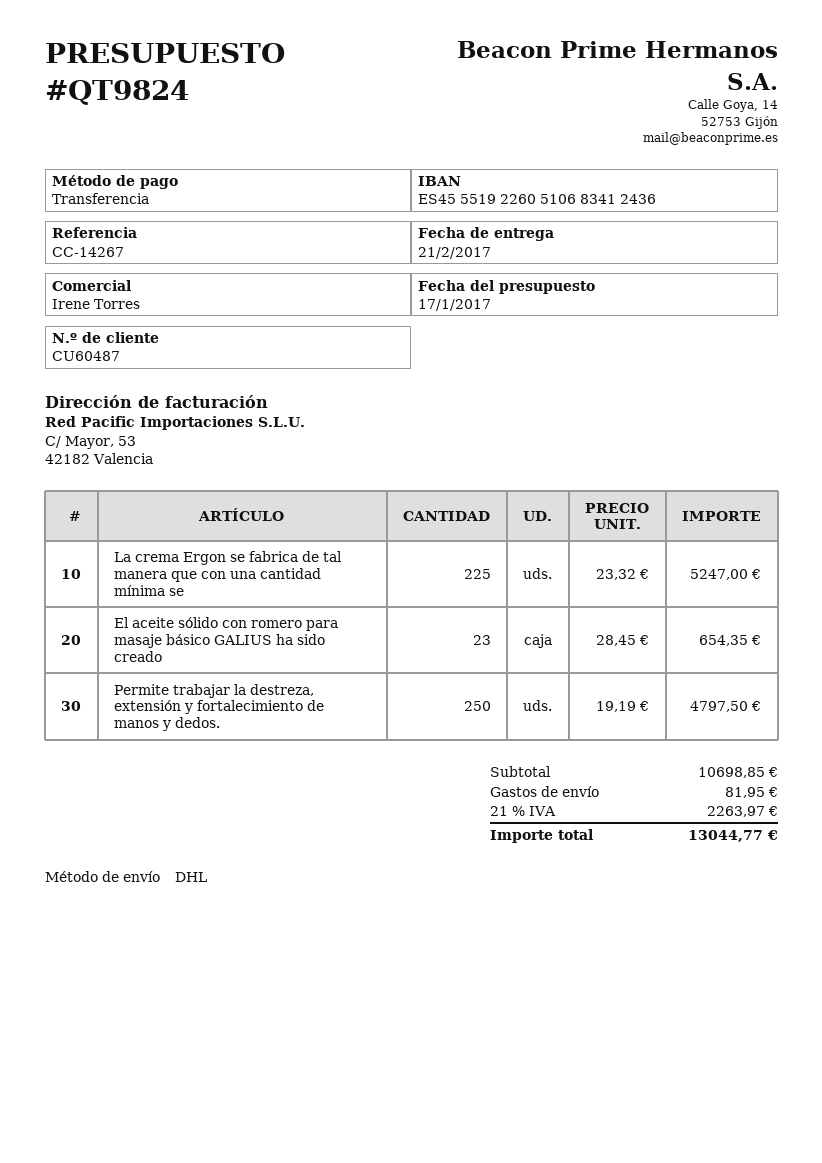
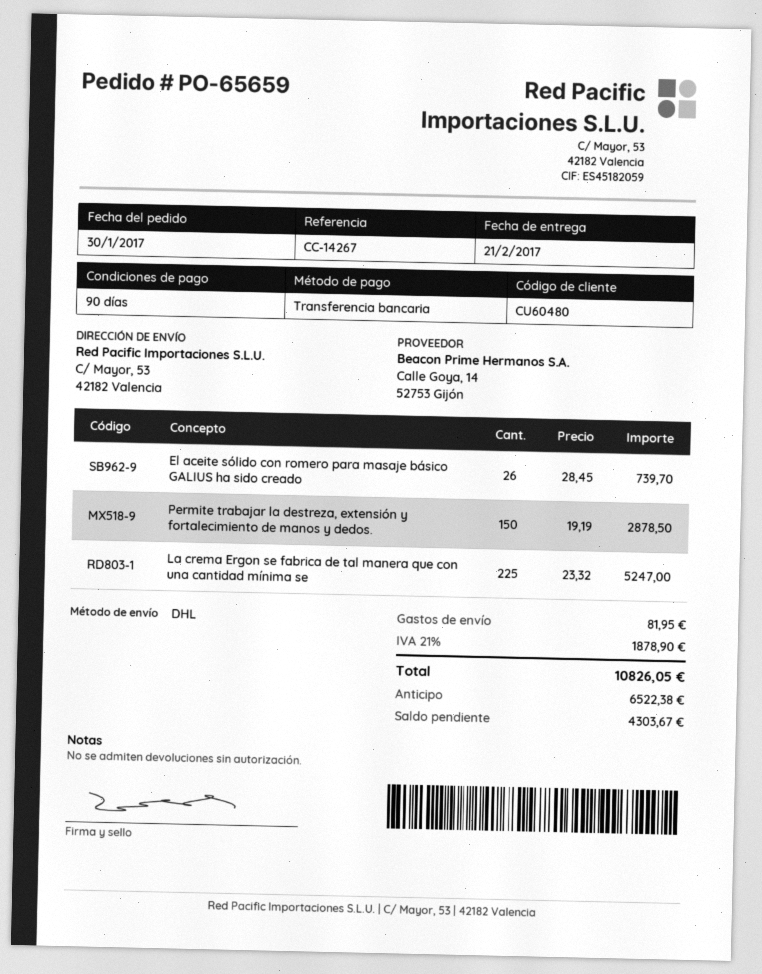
customer number: CU60487 -> CU60480
El aceite sólido con romero para masaje básico GALIUS ha sido creado: 23 x 28.45 = 654.35 -> 26 x 28.45 = 739.70
Permite trabajar la destreza, extensión y fortalecimiento de manos y dedos.: 250 x 19.19 = 4797.50 -> 150 x 19.19 = 2878.50
tax: 21% = 2263.97 -> 21% = 1878.90
total: 13044.77 -> 10826.05

